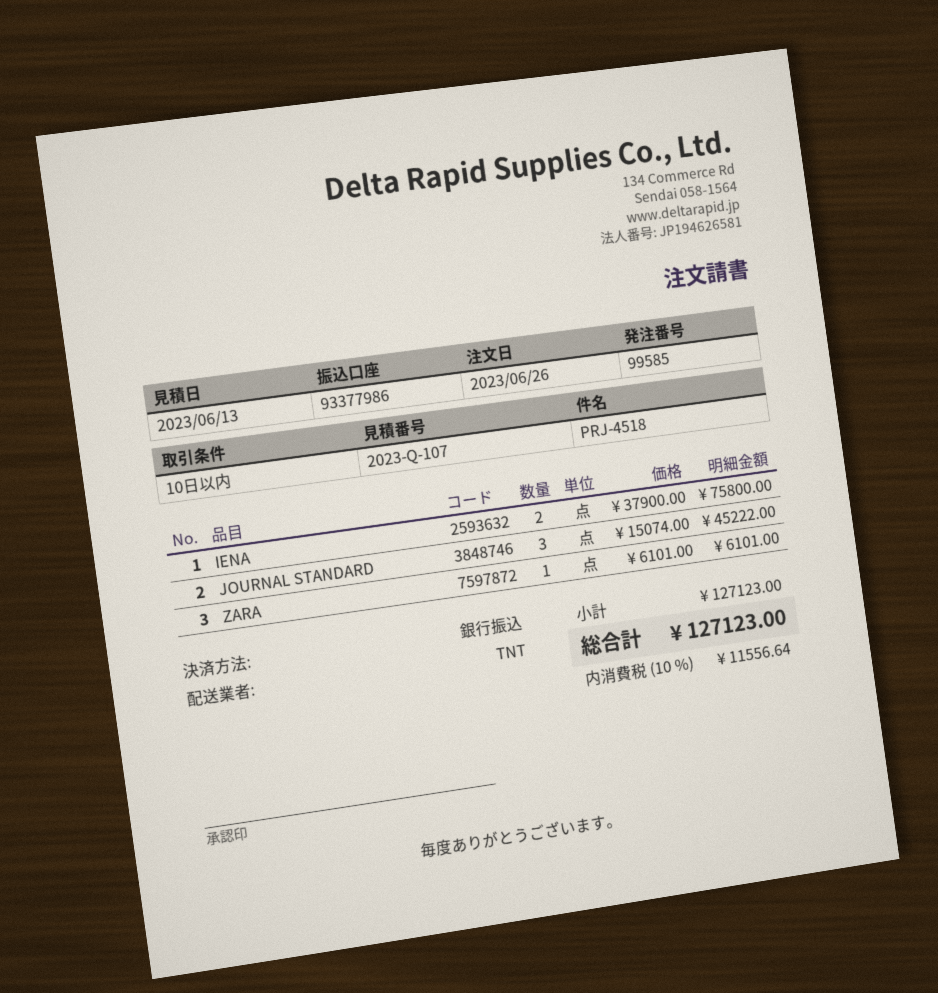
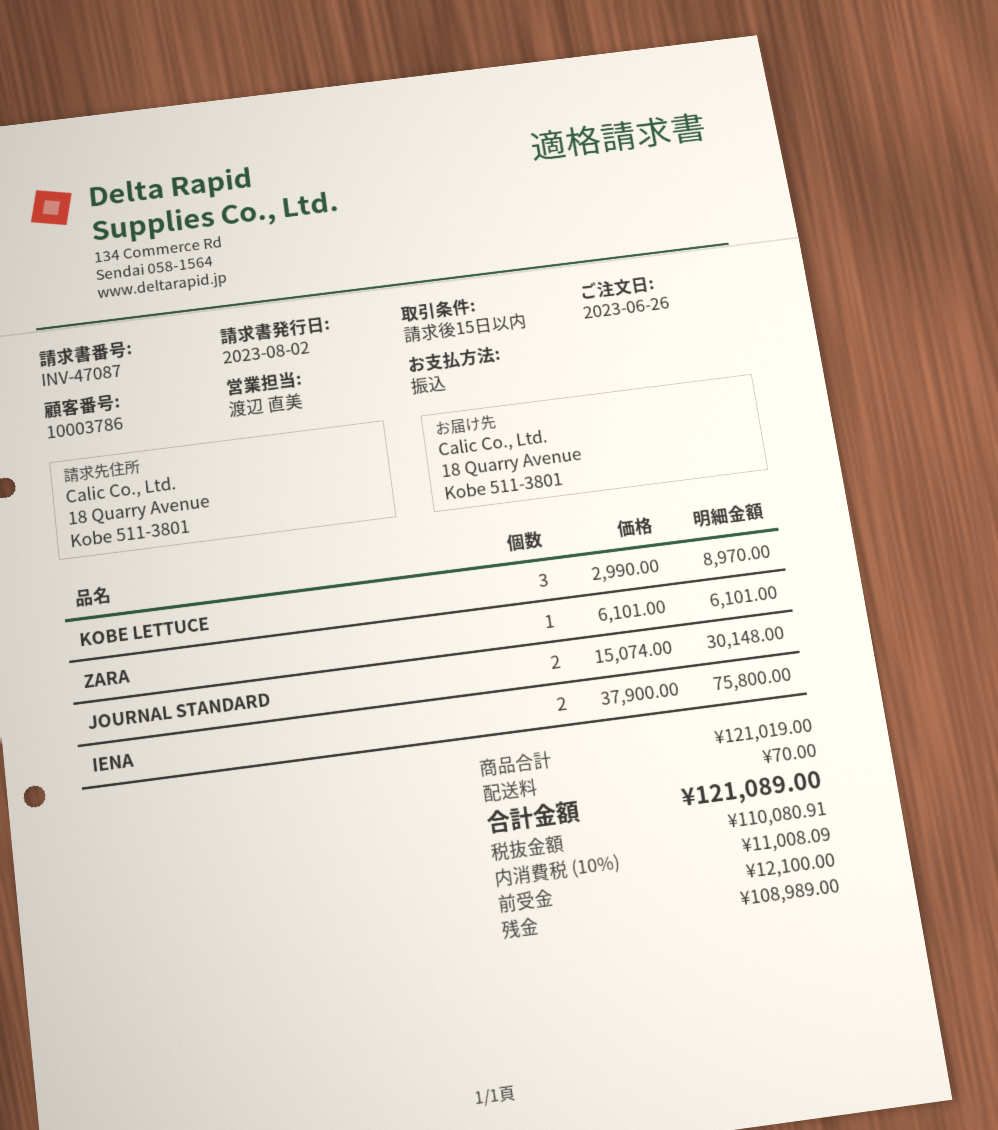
payment terms: 10 days -> 15 days
JOURNAL STANDARD: 3 x 15074.00 = 45222.00 -> 2 x 15074.00 = 30148.00
KOBE LETTUCE: none -> 3 x 2990.00 = 8970.00
subtotal: 127123.00 -> 121019.00
shipping: none -> 70.00
tax: 10% = 11556.64 -> 10% = 11008.09
total: 127123.00 -> 121089.00

